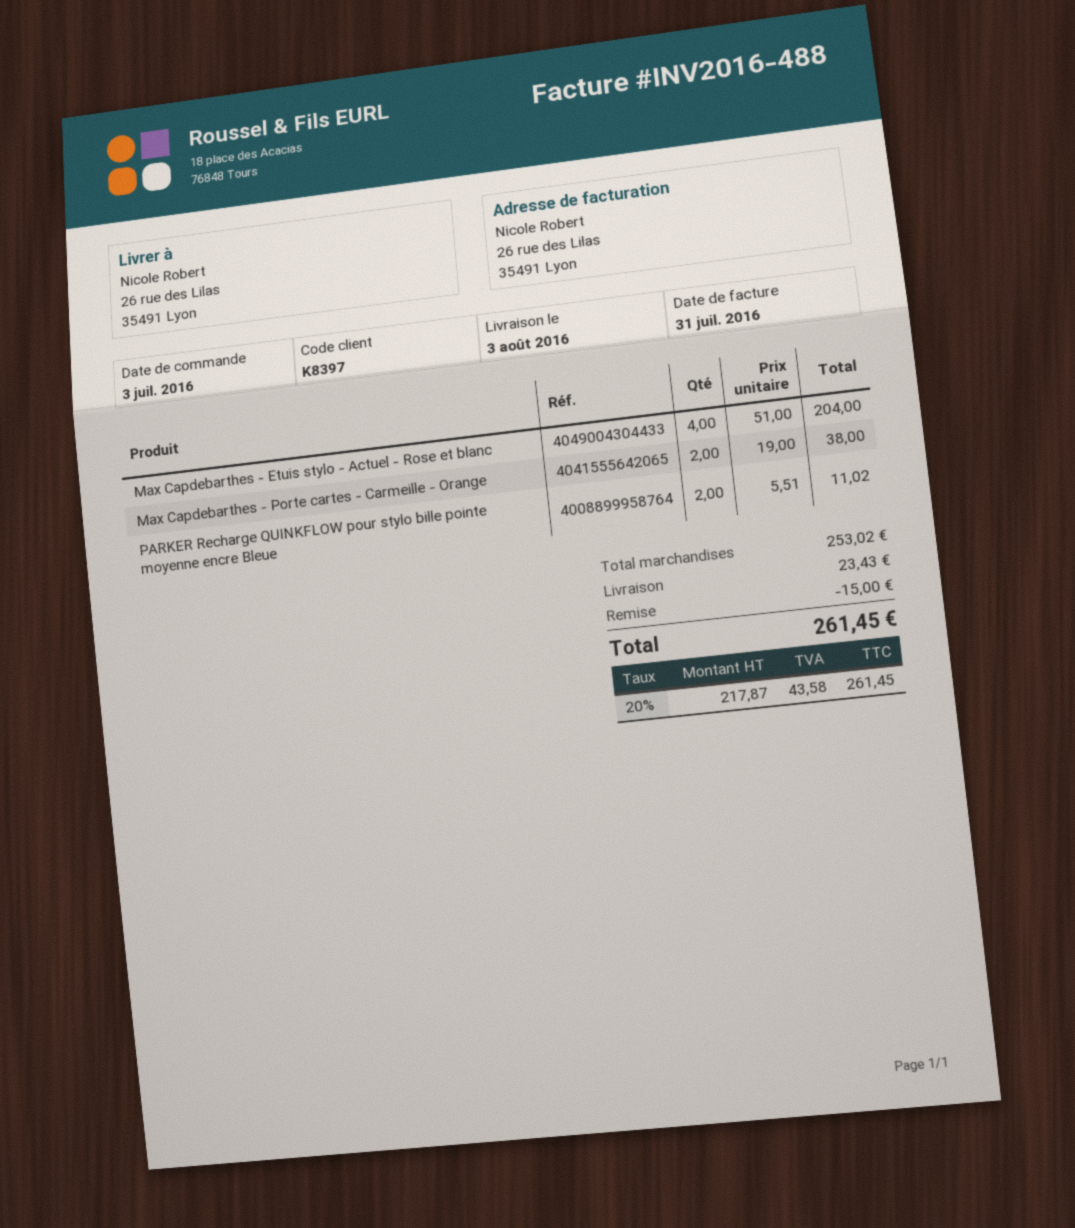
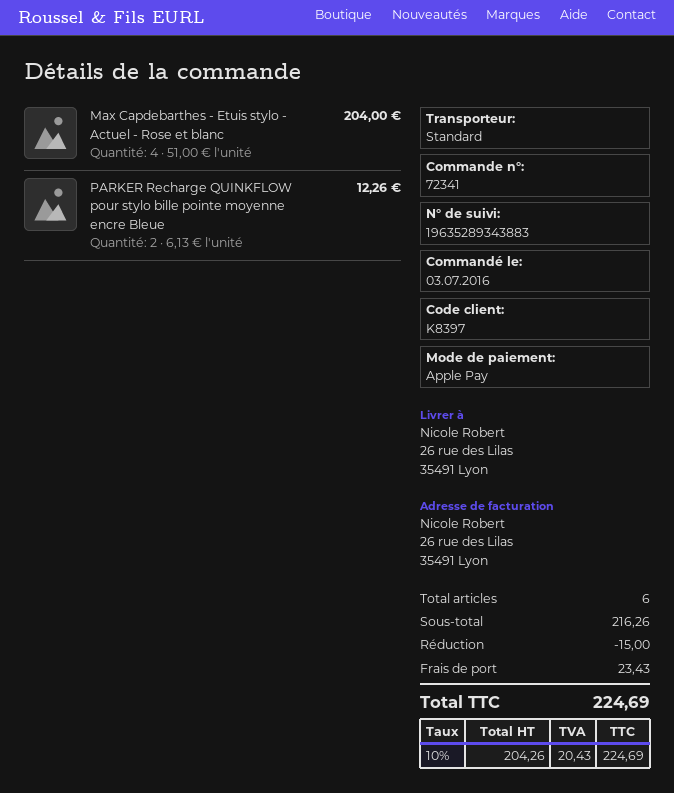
Max Capdebarthes - Porte cartes - Carmeille - Orange: 2 x 19.00 = 38.00 -> none
PARKER Recharge QUINKFLOW pour stylo bille pointe moyenne encre Bleue: 2 x 5.51 = 11.02 -> 2 x 6.13 = 12.26
subtotal: 253.02 -> 216.26
net: 217.87 -> 204.26
tax: 20% = 43.58 -> 10% = 20.43
total: 261.45 -> 224.69

